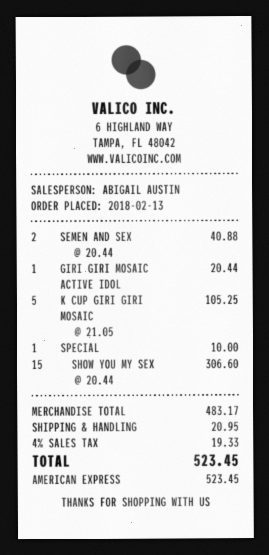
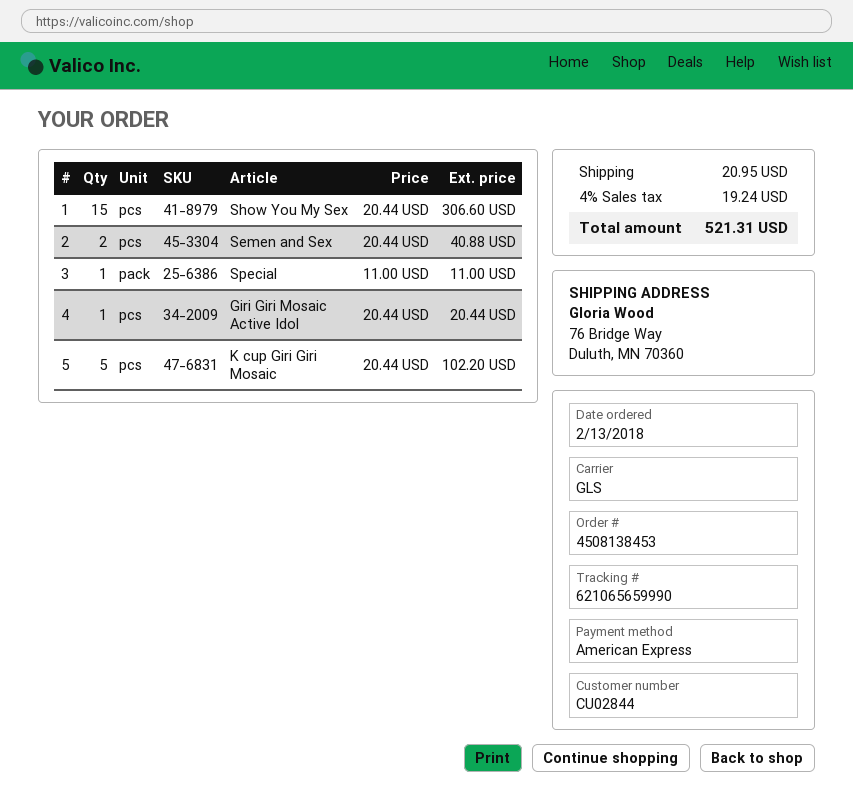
K CUP GIRI GIRI MOSAIC: 5 x 21.05 = 105.25 -> 5 x 20.44 = 102.20
SPECIAL: 1 x 10.00 = 10.00 -> 1 x 11.00 = 11.00
tax: 4% = 19.33 -> 4% = 19.24
total: 523.45 -> 521.31

